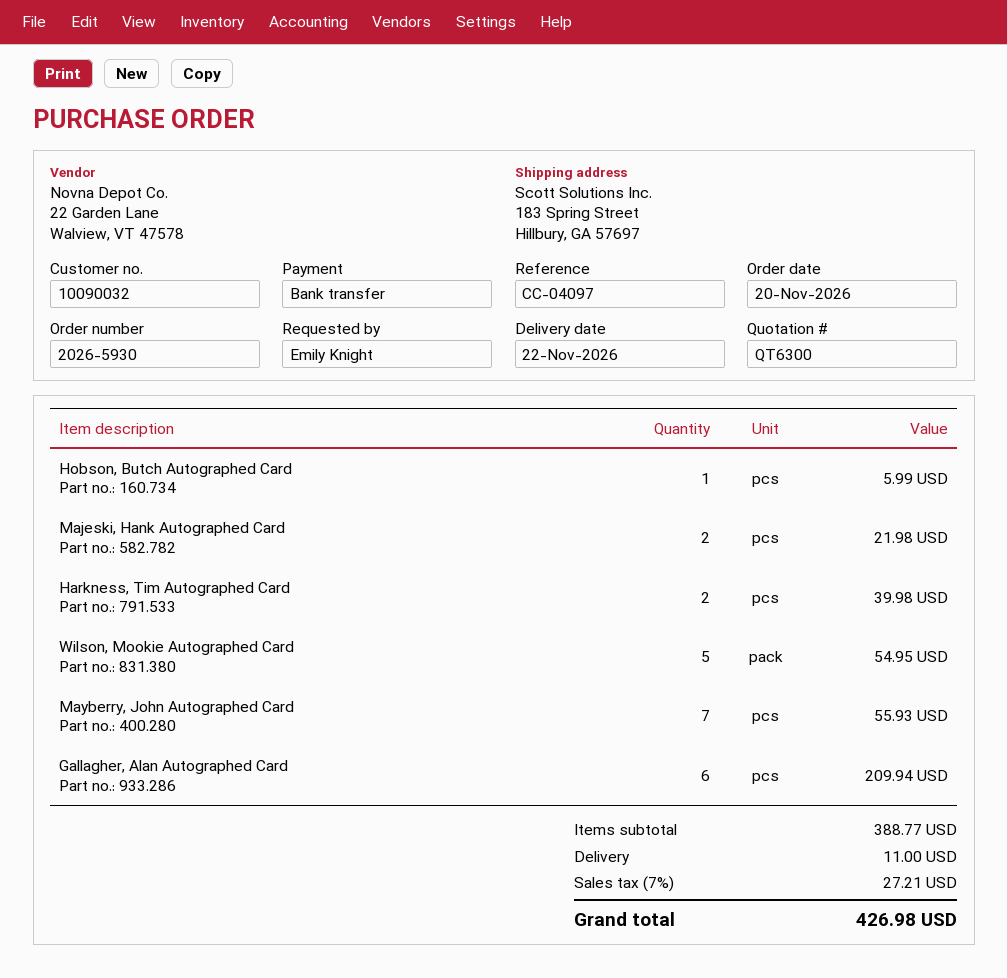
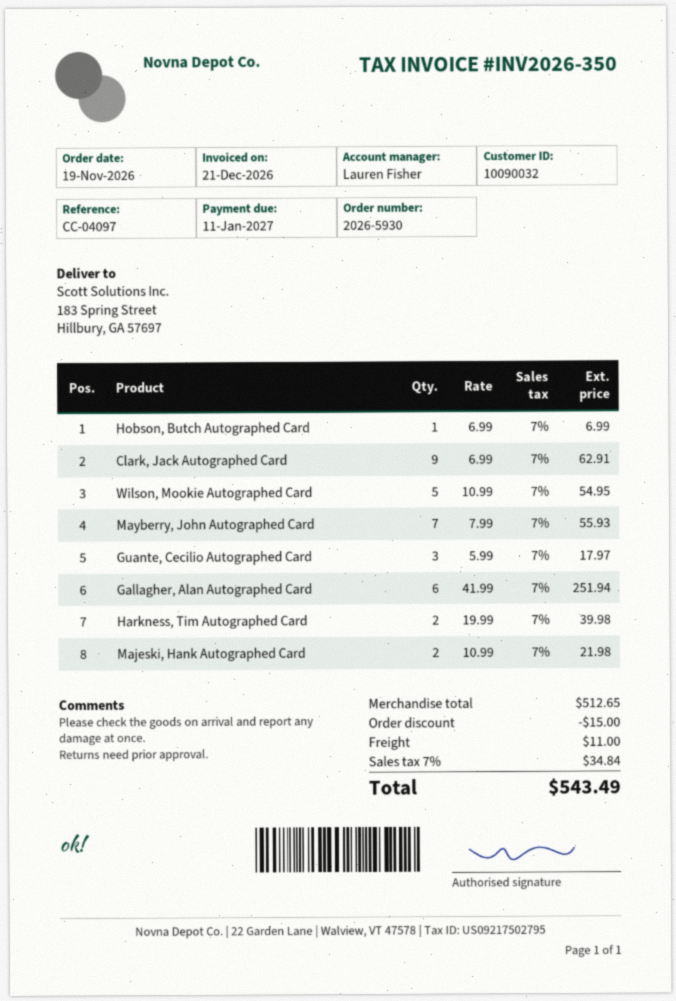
order date: 2026-11-20 -> 2026-11-19
Hobson, Butch Autographed Card: 1 for 5.99 -> 1 for 6.99
Gallagher, Alan Autographed Card: 6 for 209.94 -> 6 for 251.94
Clark, Jack Autographed Card: none -> 9 for 62.91
Guante, Cecilio Autographed Card: none -> 3 for 17.97
subtotal: 388.77 -> 512.65
discount: none -> 15.00
tax: 7% = 27.21 -> 7% = 34.84
total: 426.98 -> 543.49

